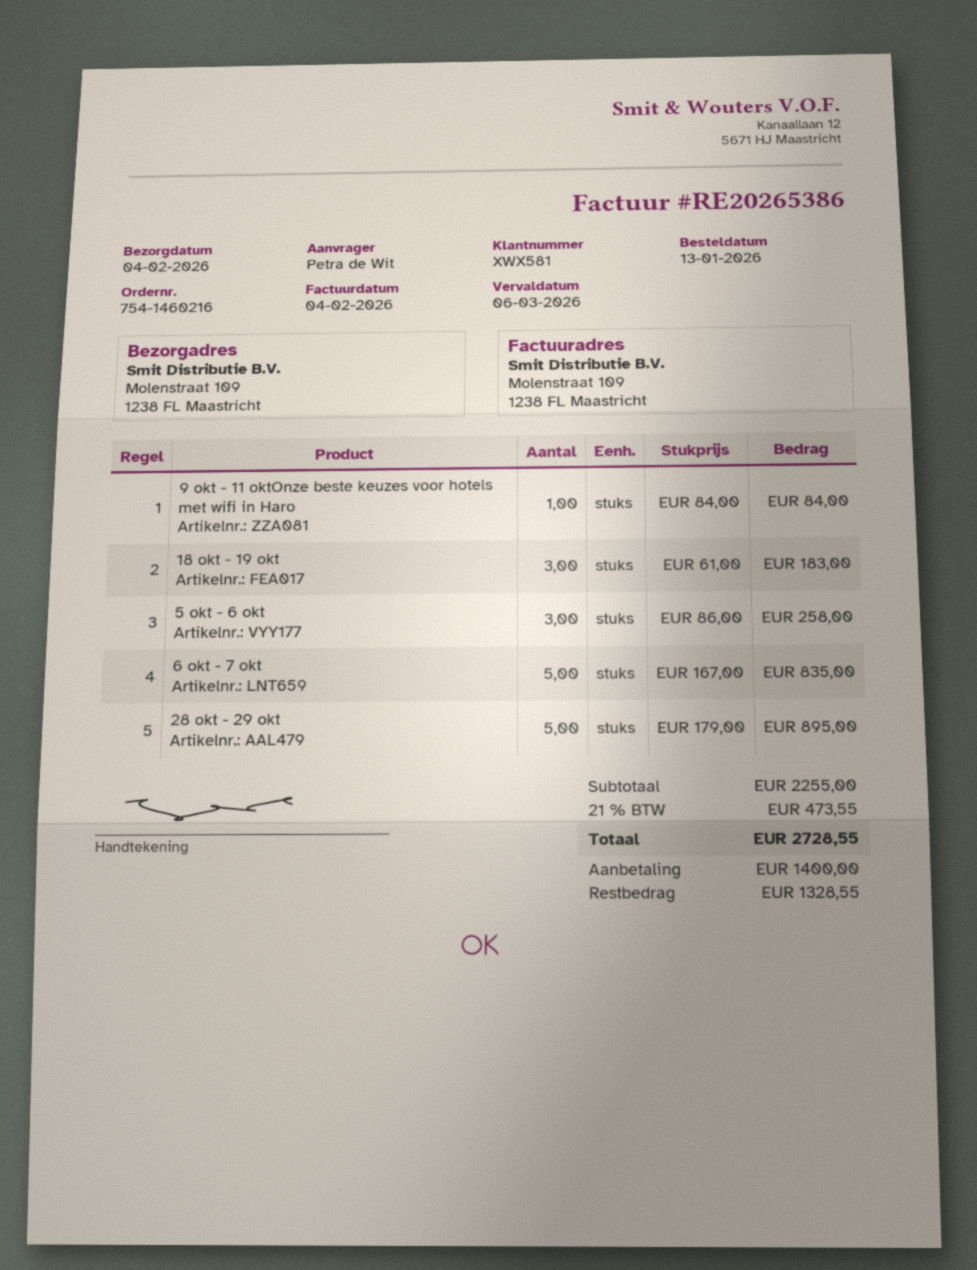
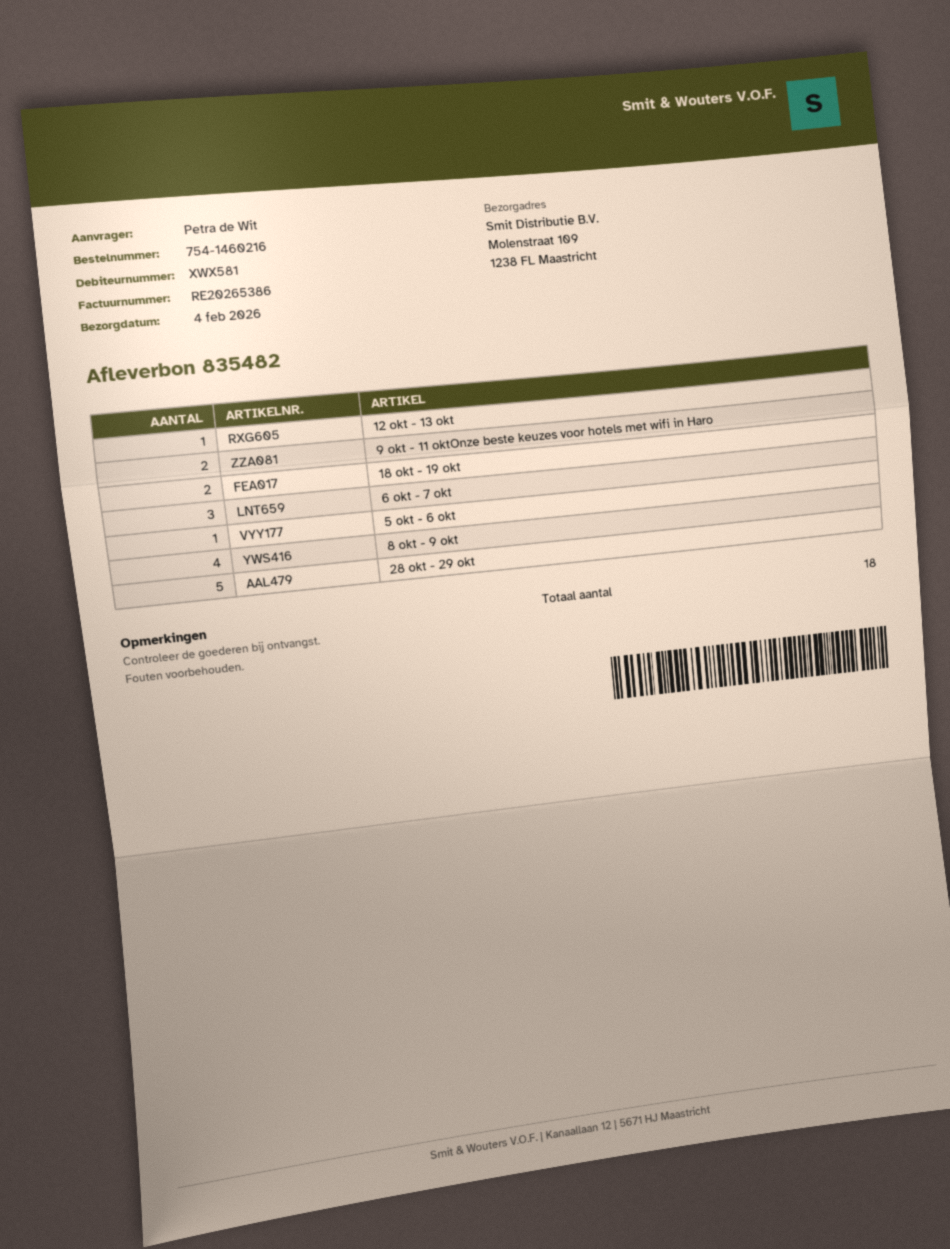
9 okt - 11 oktOnze beste keuzes voor hotels met wifi in Haro: 1 -> 2
18 okt - 19 okt: 3 -> 2
5 okt - 6 okt: 3 -> 1
6 okt - 7 okt: 5 -> 3
12 okt - 13 okt: none -> 1
8 okt - 9 okt: none -> 4

